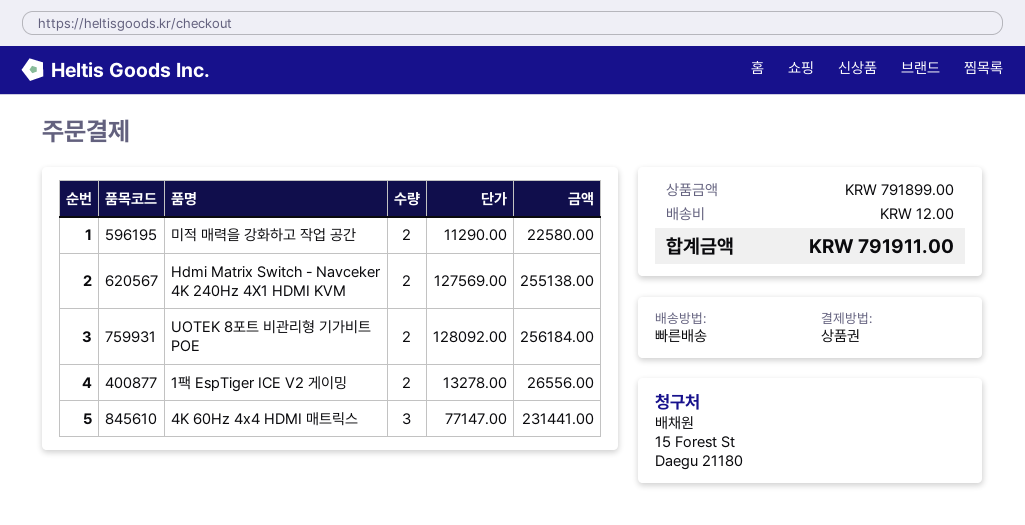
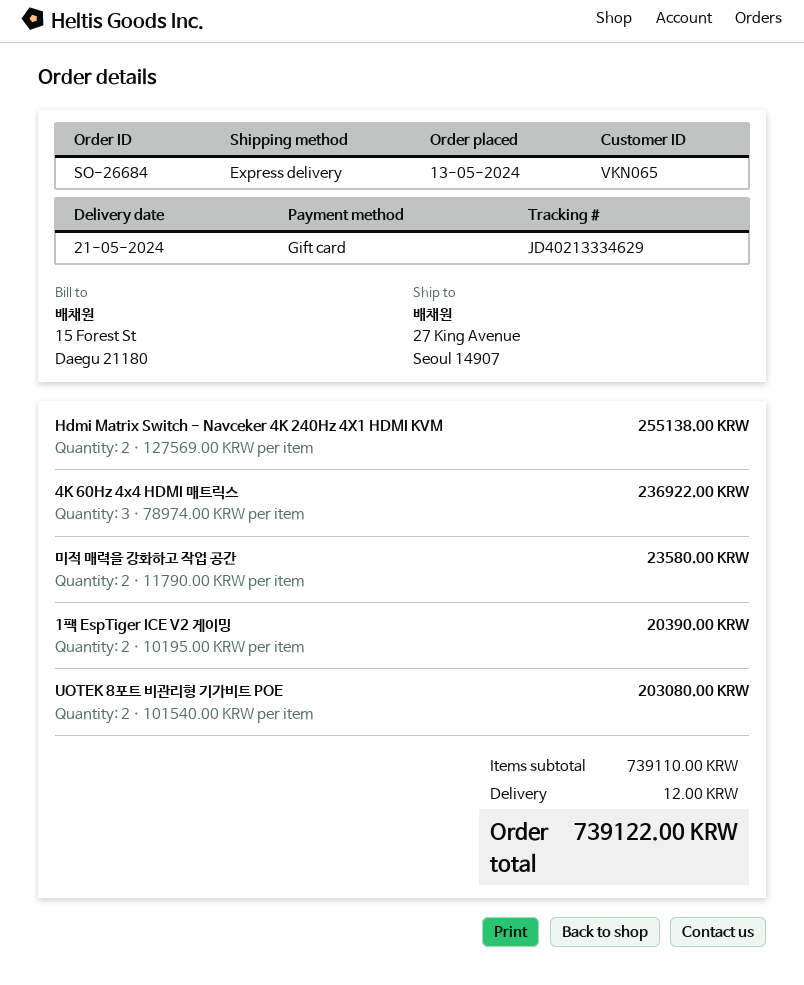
미적 매력을 강화하고 작업 공간: 2 x 11290.00 = 22580.00 -> 2 x 11790.00 = 23580.00
UOTEK 8포트 비관리형 기가비트 POE: 2 x 128092.00 = 256184.00 -> 2 x 101540.00 = 203080.00
1팩 EspTiger ICE V2 게이밍: 2 x 13278.00 = 26556.00 -> 2 x 10195.00 = 20390.00
4K 60Hz 4x4 HDMI 매트릭스: 3 x 77147.00 = 231441.00 -> 3 x 78974.00 = 236922.00
subtotal: 791899.00 -> 739110.00
total: 791911.00 -> 739122.00

